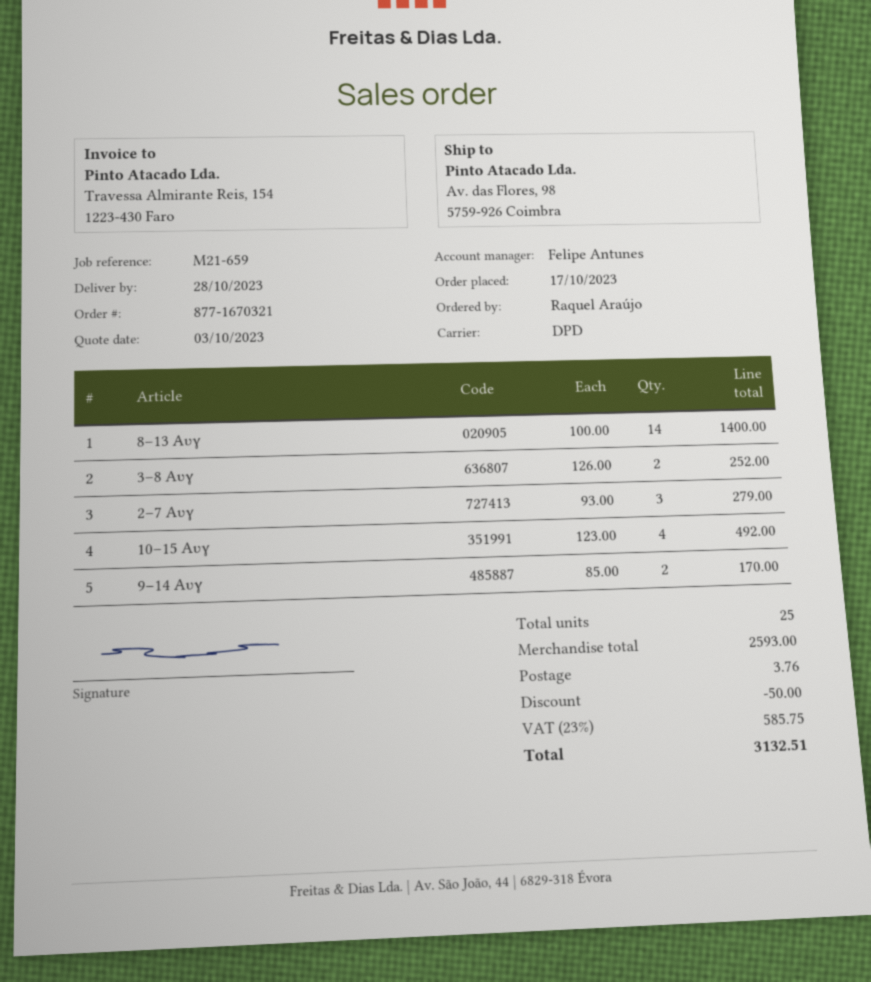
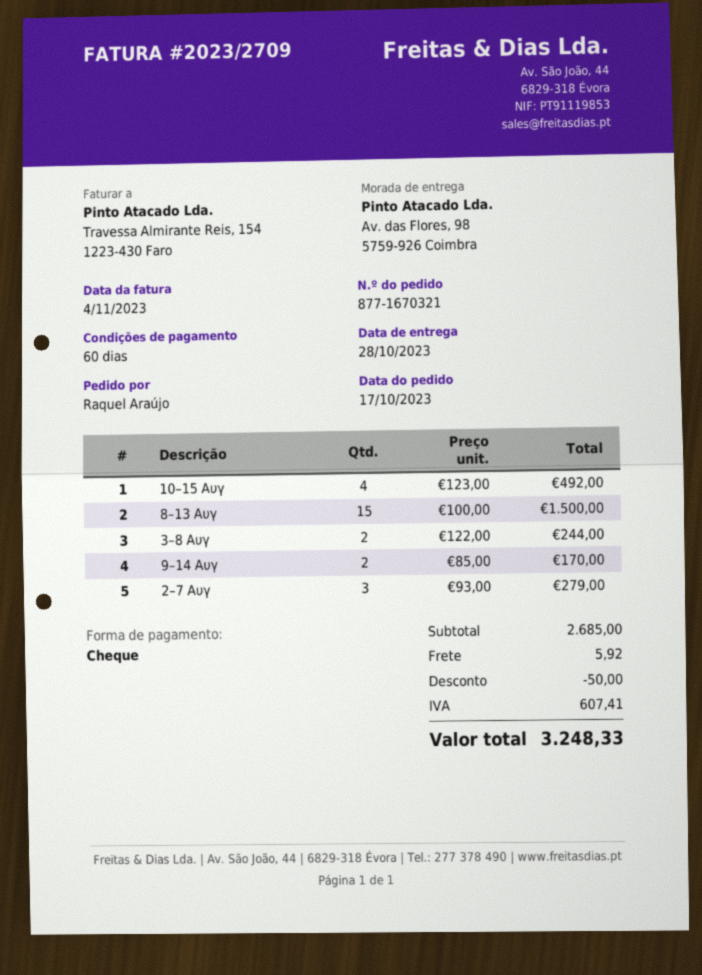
8–13 Αυγ: 14 x 100.00 = 1400.00 -> 15 x 100.00 = 1500.00
3–8 Αυγ: 2 x 126.00 = 252.00 -> 2 x 122.00 = 244.00
subtotal: 2593.00 -> 2685.00
shipping: 3.76 -> 5.92
tax: 585.75 -> 607.41
total: 3132.51 -> 3248.33

